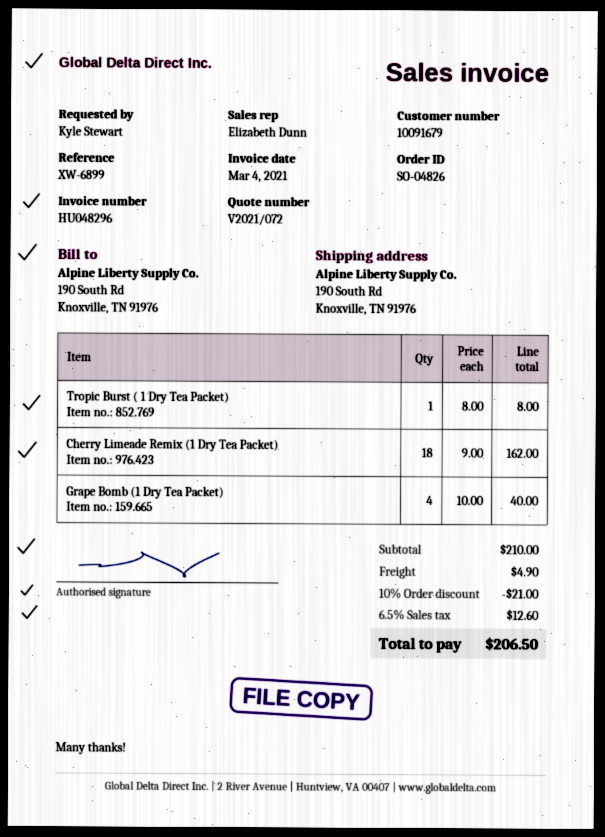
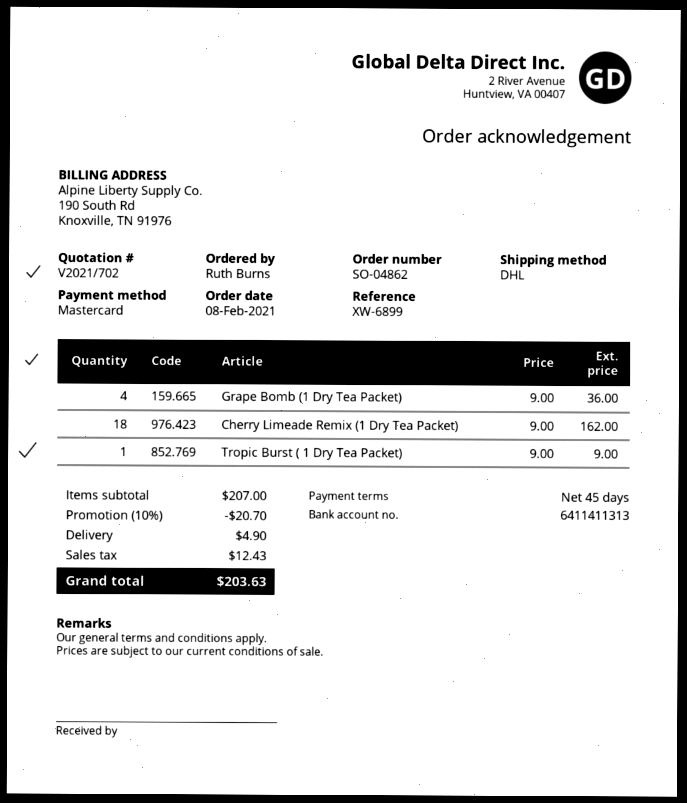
quote number: V2021/072 -> V2021/702
order number: SO-04826 -> SO-04862
ordered by: Kyle Stewart -> Ruth Burns
Tropic Burst ( 1 Dry Tea Packet): 1 x 8.00 = 8.00 -> 1 x 9.00 = 9.00
Grape Bomb (1 Dry Tea Packet): 4 x 10.00 = 40.00 -> 4 x 9.00 = 36.00
subtotal: 210.00 -> 207.00
discount: 10% = 21.00 -> 10% = 20.70
tax: 12.60 -> 12.43
total: 206.50 -> 203.63

